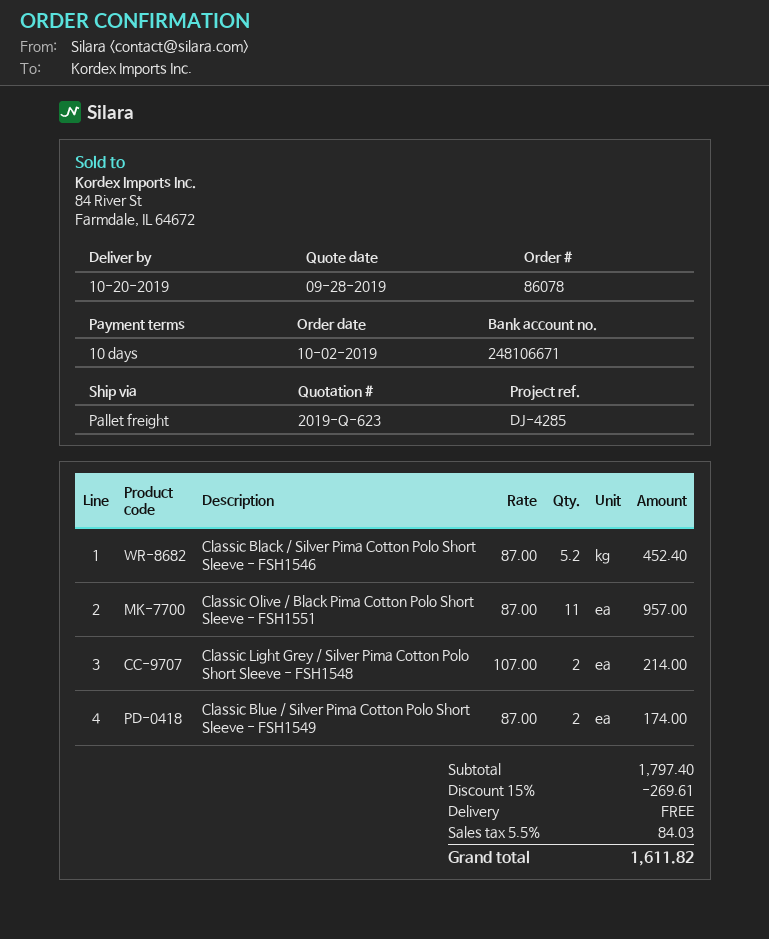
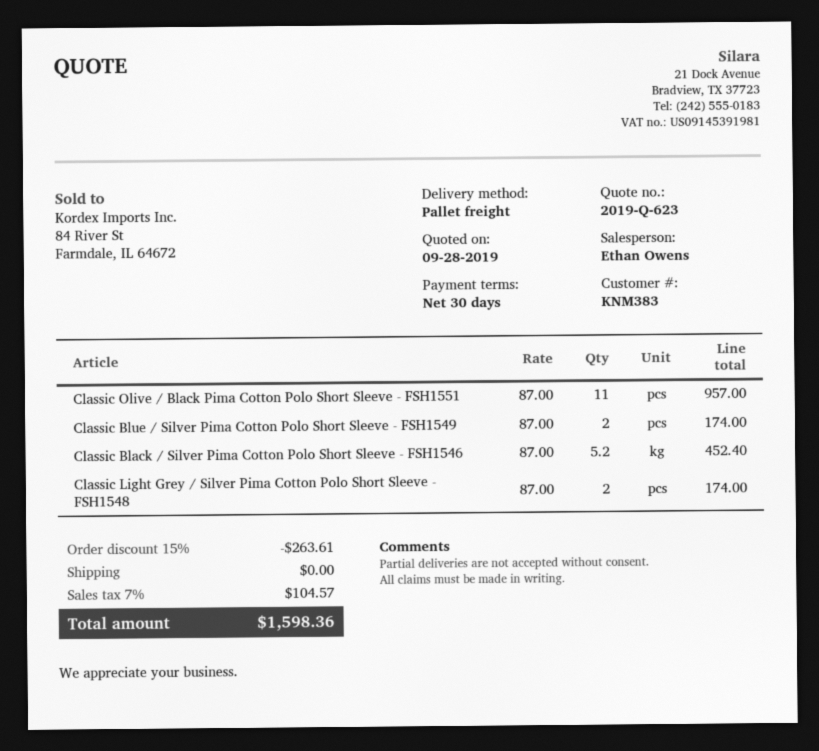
payment terms: 10 days -> 30 days
Classic Light Grey / Silver Pima Cotton Polo Short Sleeve - FSH1548: 2 x 107.00 = 214.00 -> 2 x 87.00 = 174.00
discount: 15% = 269.61 -> 15% = 263.61
tax: 5.5% = 84.03 -> 7% = 104.57
total: 1611.82 -> 1598.36

